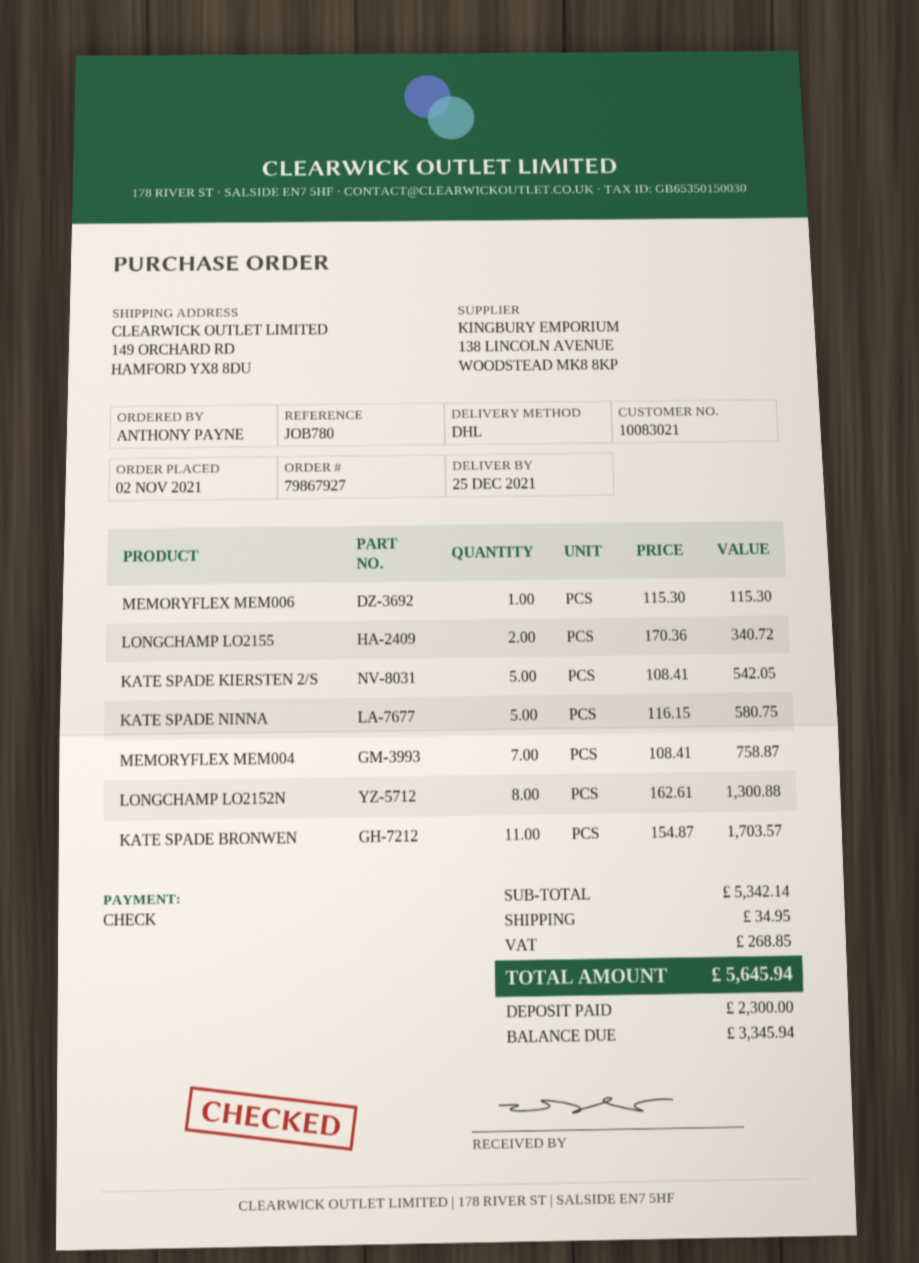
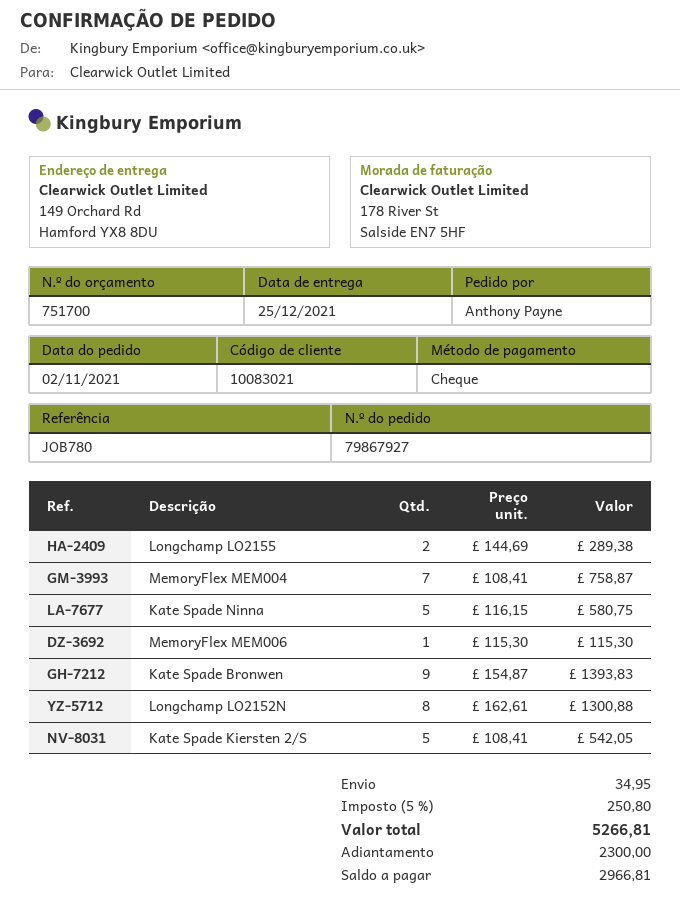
LONGCHAMP LO2155: 2 x 170.36 = 340.72 -> 2 x 144.69 = 289.38
KATE SPADE BRONWEN: 11 x 154.87 = 1703.57 -> 9 x 154.87 = 1393.83
tax: 268.85 -> 250.80
total: 5645.94 -> 5266.81
balance: 3345.94 -> 2966.81

